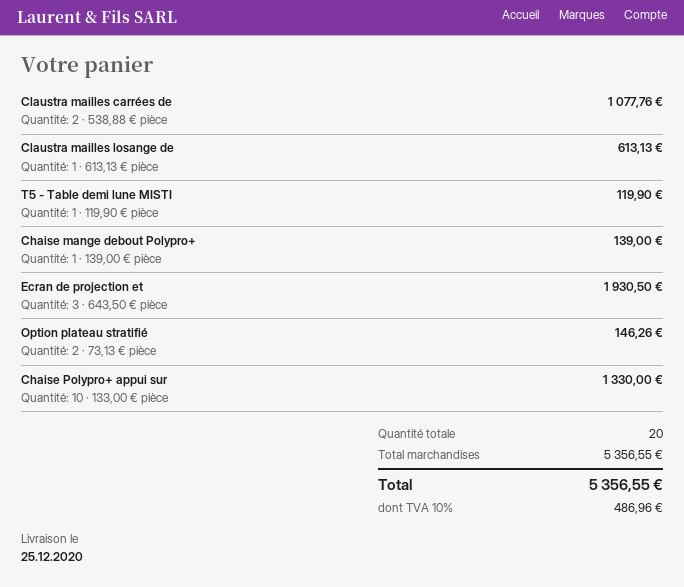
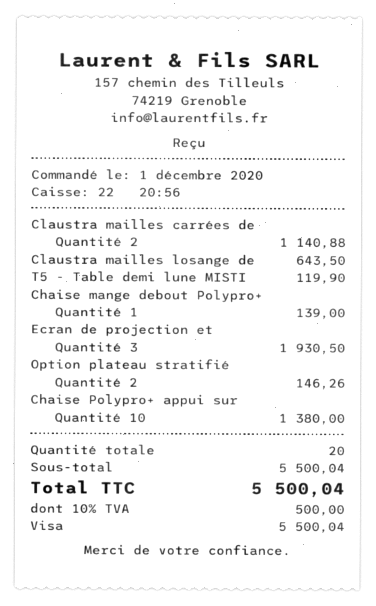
Claustra mailles carrées de: 2 for 1077.76 -> 2 for 1140.88
Claustra mailles losange de: 1 for 613.13 -> 1 for 643.50
Chaise Polypro+ appui sur: 10 for 1330.00 -> 10 for 1380.00
subtotal: 5356.55 -> 5500.04
tax: 10% = 486.96 -> 10% = 500.00
total: 5356.55 -> 5500.04

